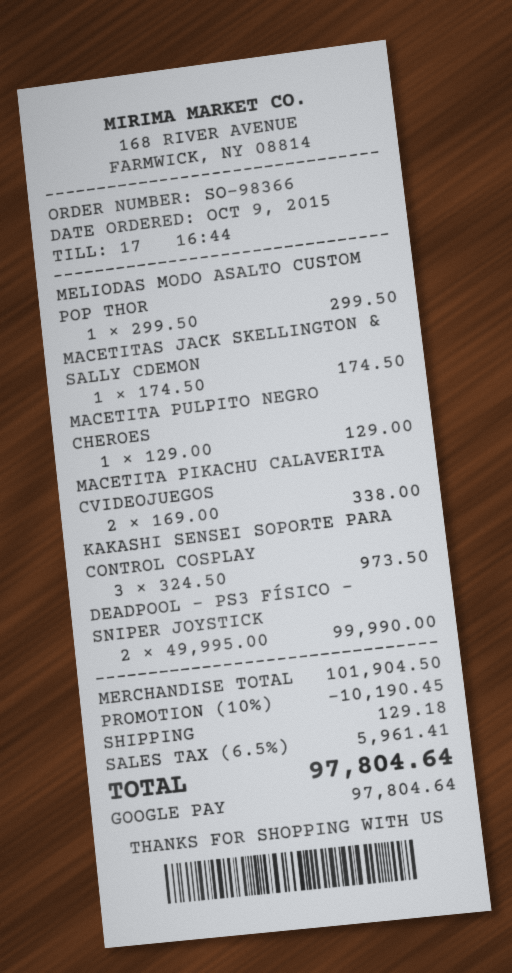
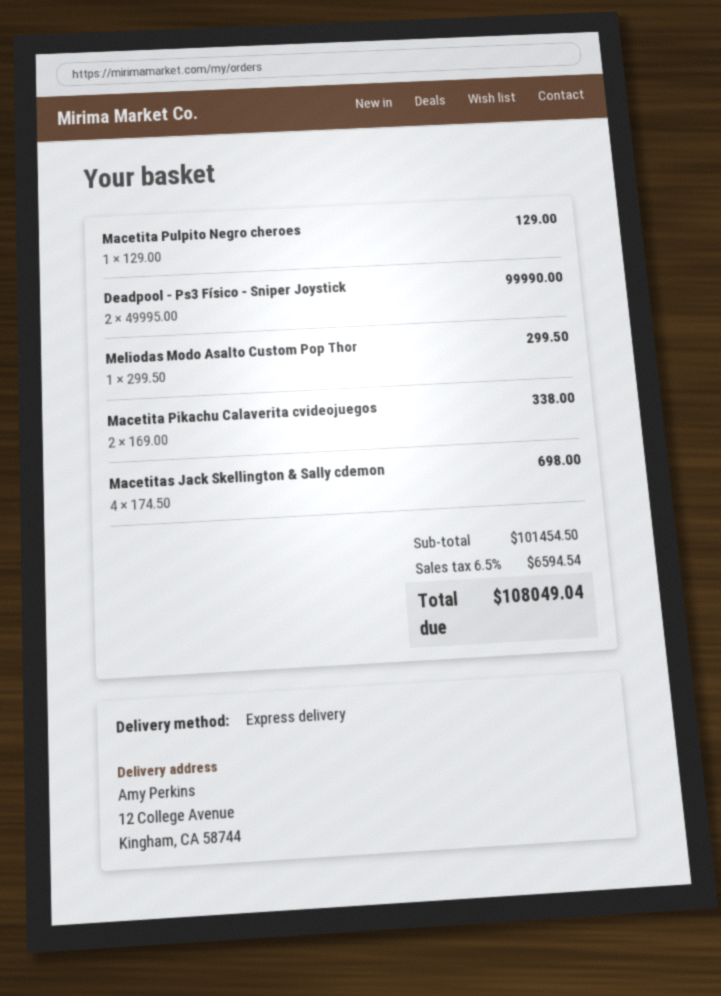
MACETITAS JACK SKELLINGTON & SALLY CDEMON: 1 x 174.50 = 174.50 -> 4 x 174.50 = 698.00
KAKASHI SENSEI SOPORTE PARA CONTROL COSPLAY: 3 x 324.50 = 973.50 -> none
subtotal: 101904.50 -> 101454.50
discount: 10% = 10190.45 -> none
shipping: 129.18 -> none
tax: 6.5% = 5961.41 -> 6.5% = 6594.54
total: 97804.64 -> 108049.04

